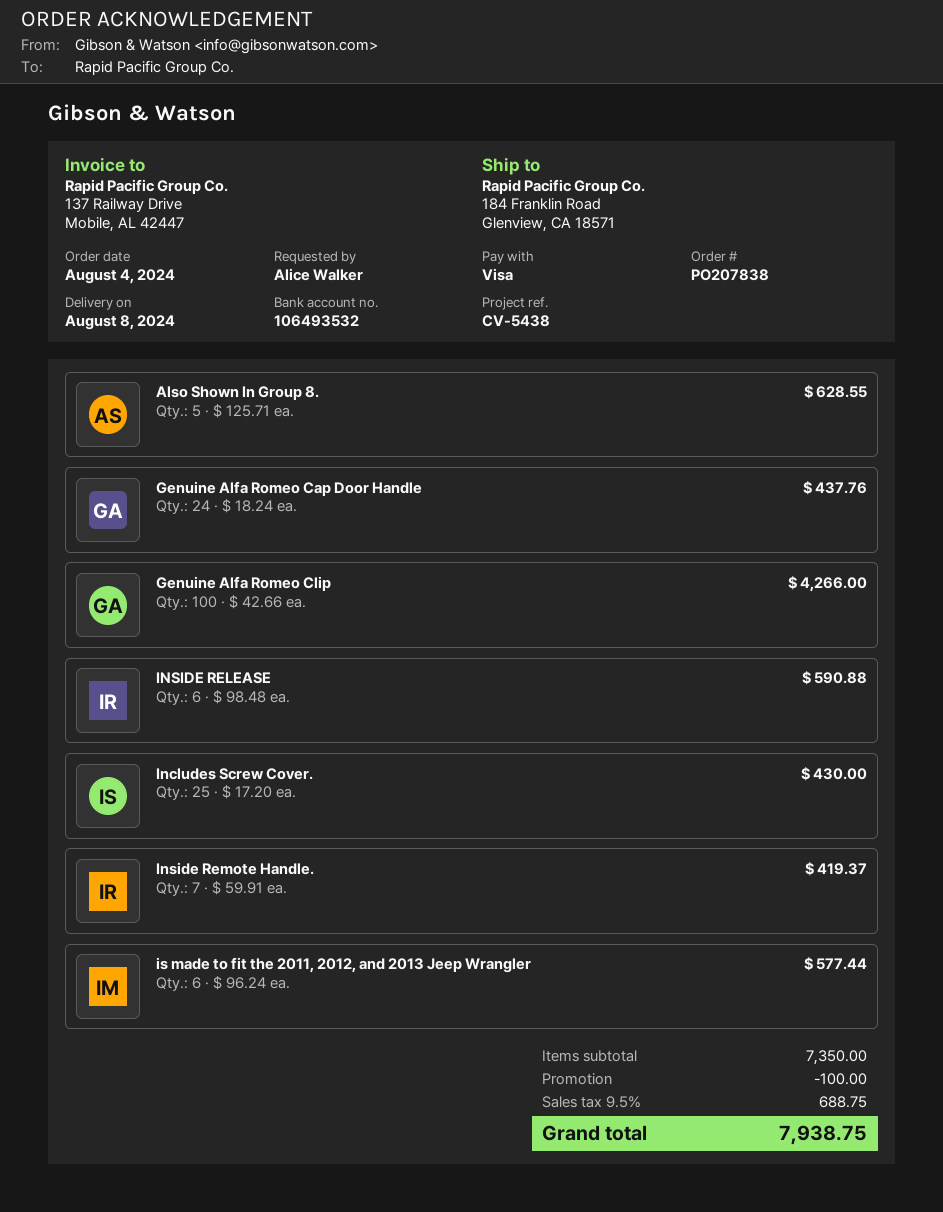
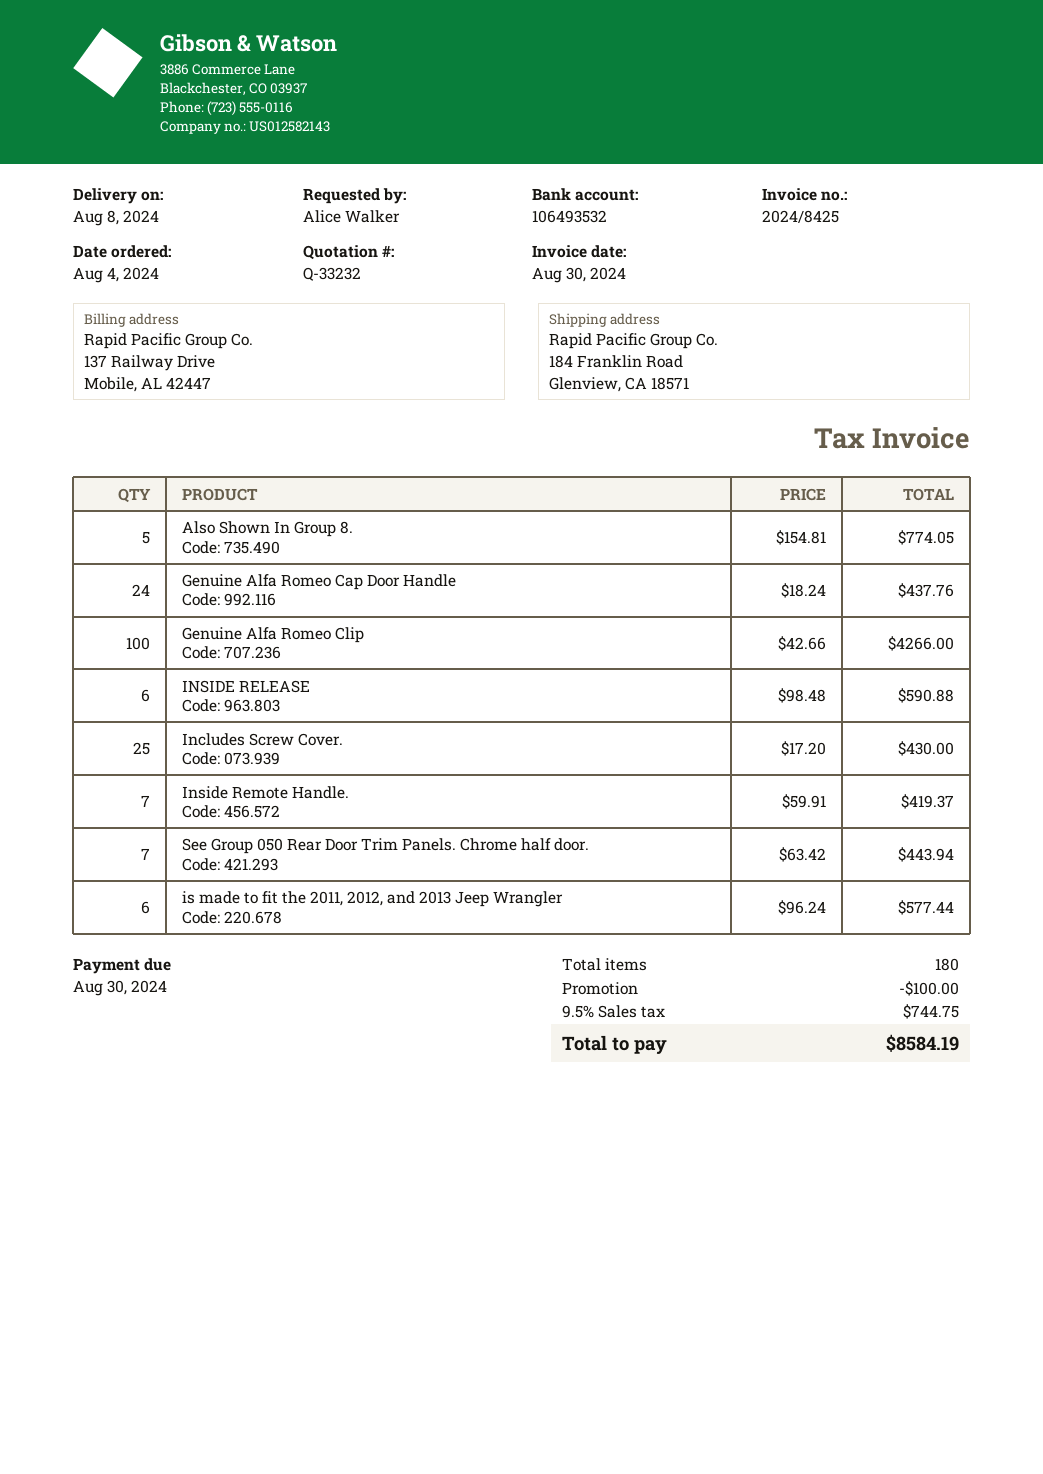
Also Shown In Group 8.: 5 x 125.71 = 628.55 -> 5 x 154.81 = 774.05
See Group 050 Rear Door Trim Panels. Chrome half door.: none -> 7 x 63.42 = 443.94
tax: 9.5% = 688.75 -> 9.5% = 744.75
total: 7938.75 -> 8584.19

